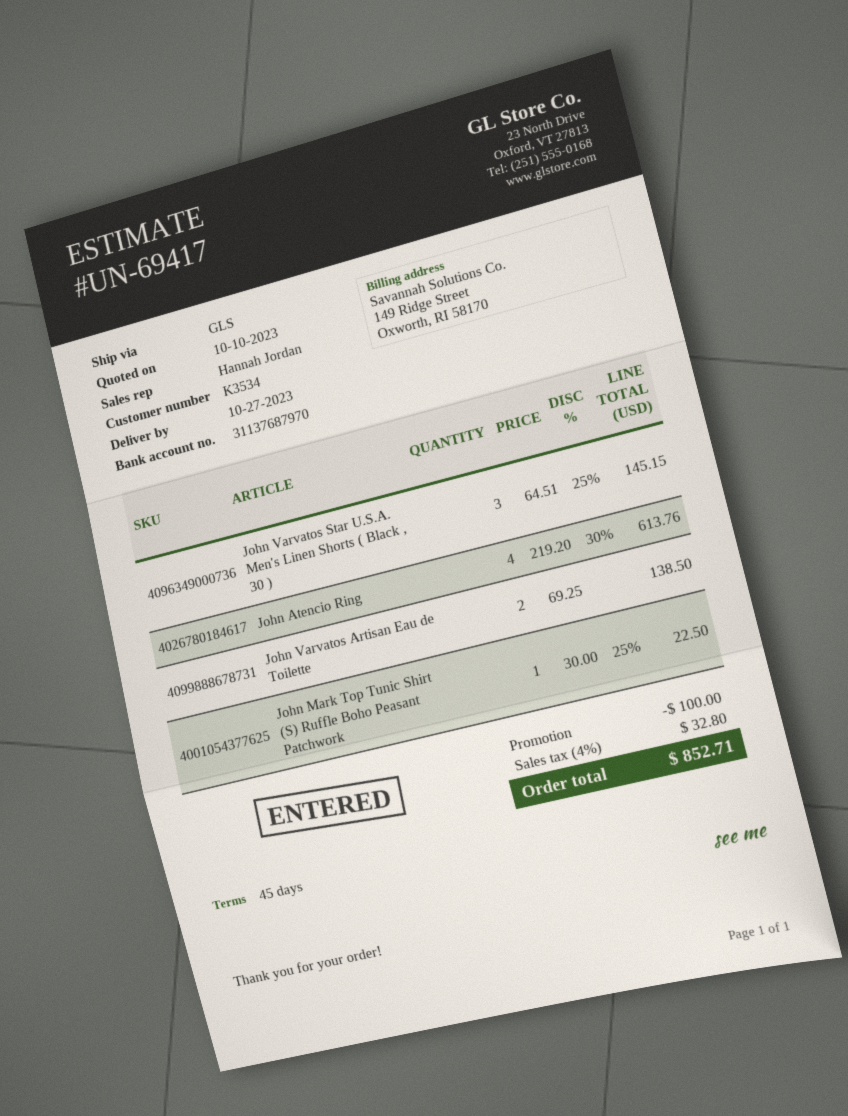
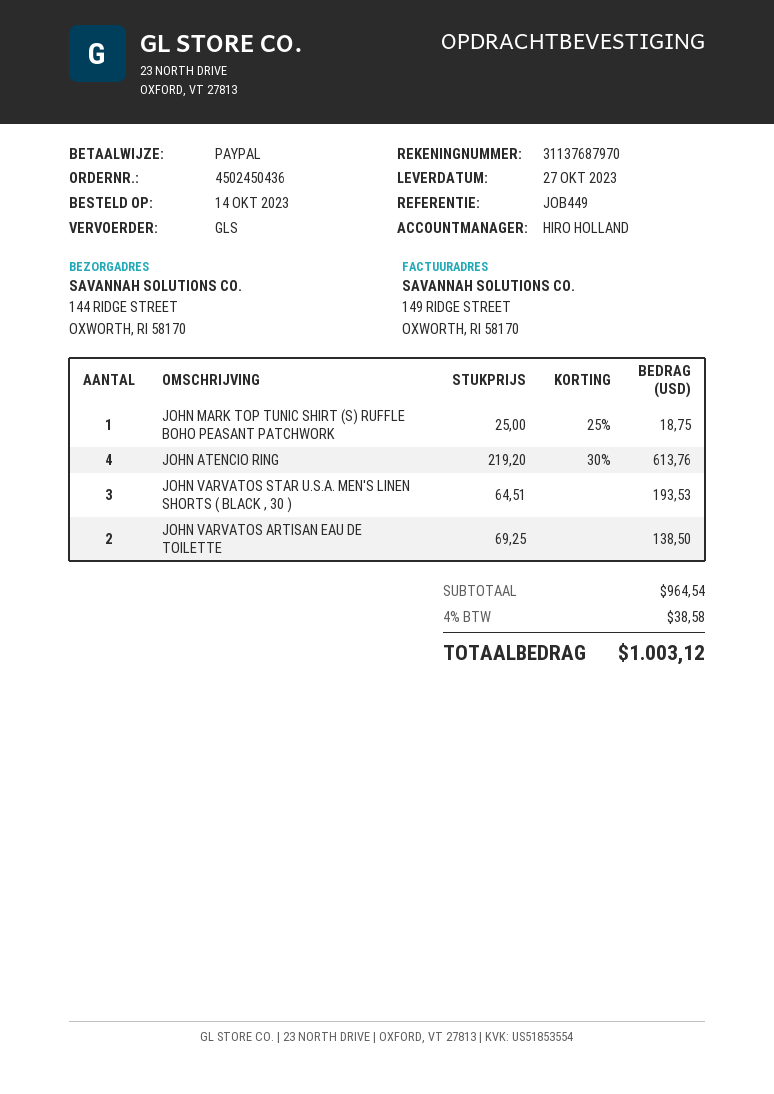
sales rep: Hannah Jordan -> HIRO HOLLAND
John Varvatos Star U.S.A. Men's Linen Shorts ( Black , 30 ): 3 x 64.51 - 25% = 145.15 -> 3 x 64.51 = 193.53
John Mark Top Tunic Shirt (S) Ruffle Boho Peasant Patchwork: 1 x 30.00 - 25% = 22.50 -> 1 x 25.00 - 25% = 18.75
discount: 100.00 -> none
tax: 4% = 32.80 -> 4% = 38.58
total: 852.71 -> 1003.12

